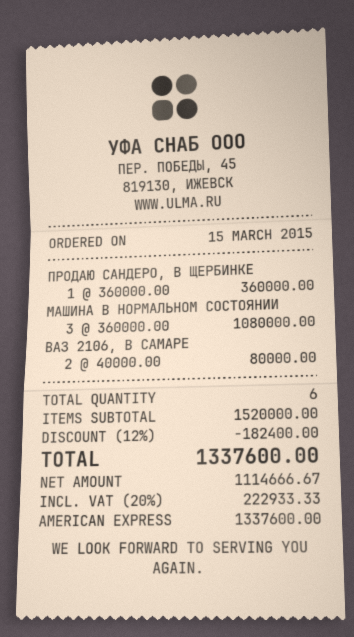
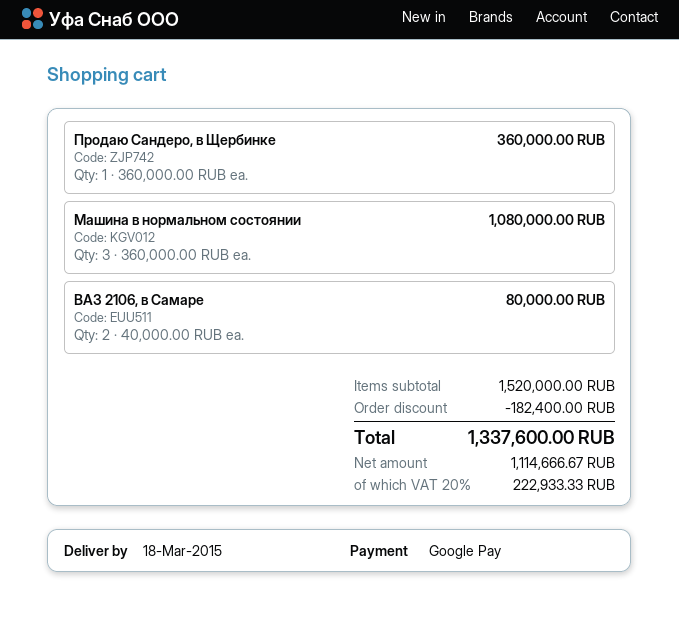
payment method: American Express -> Google Pay

